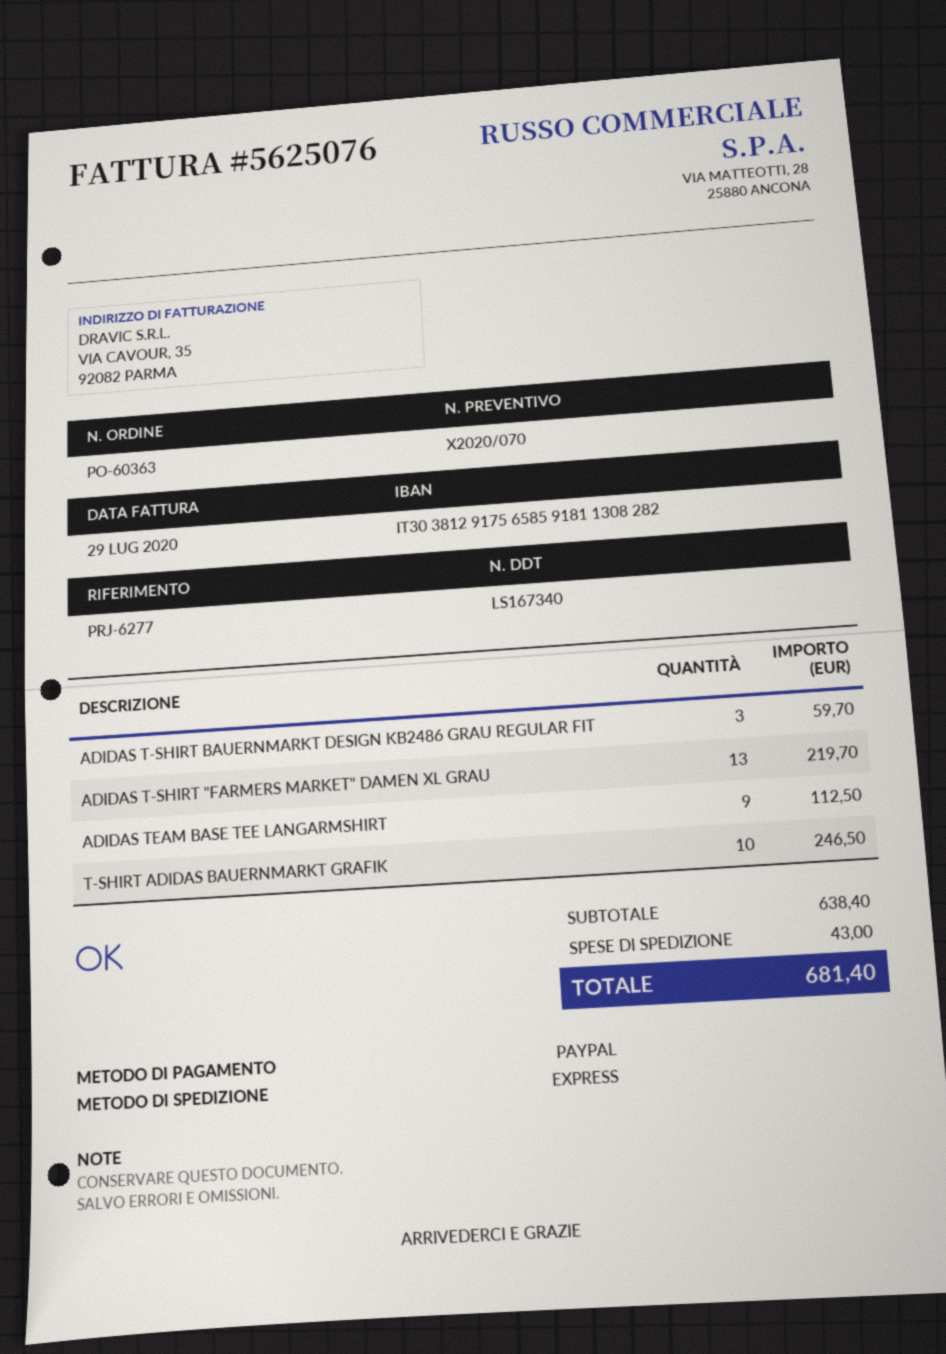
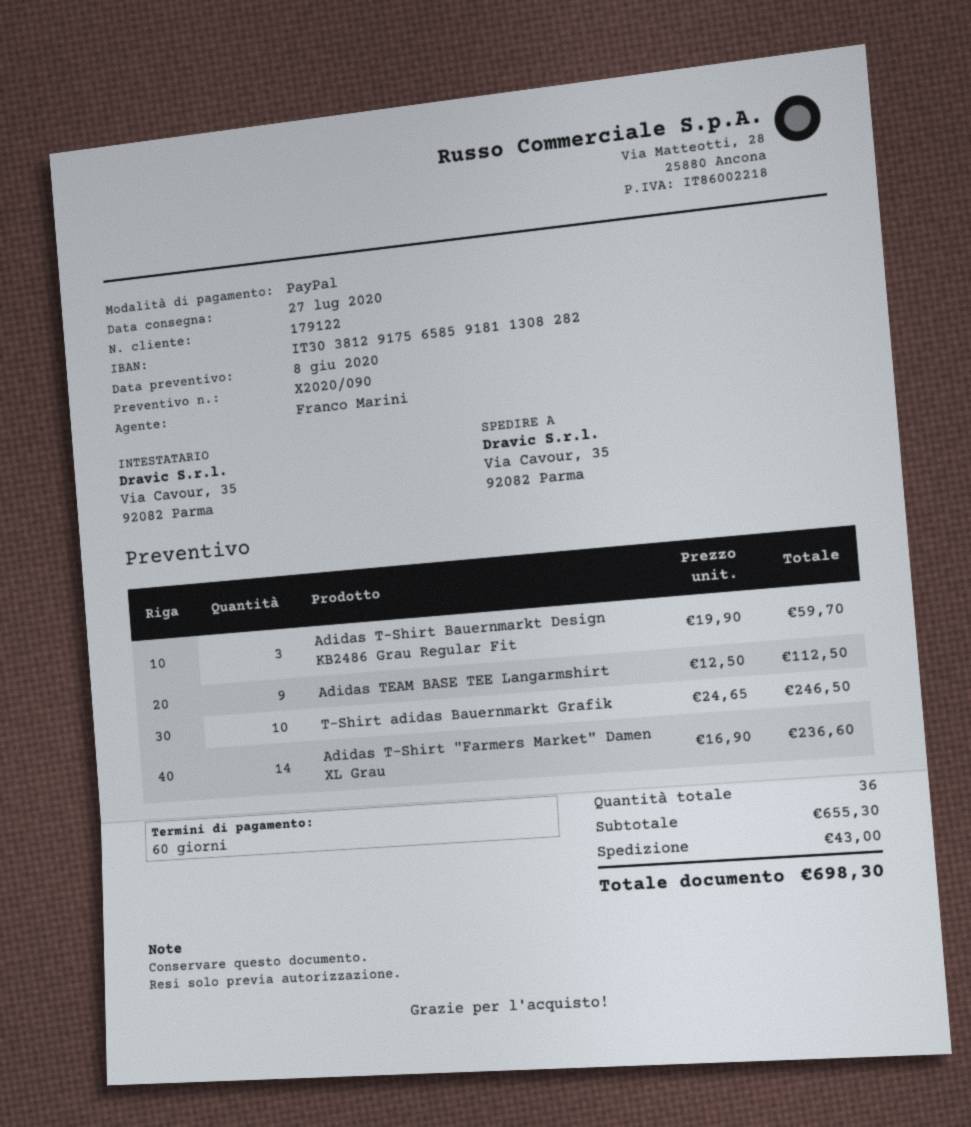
quote number: X2020/070 -> X2020/090
ADIDAS T-SHIRT "FARMERS MARKET" DAMEN XL GRAU: 13 for 219.70 -> 14 for 236.60
subtotal: 638.40 -> 655.30
total: 681.40 -> 698.30

